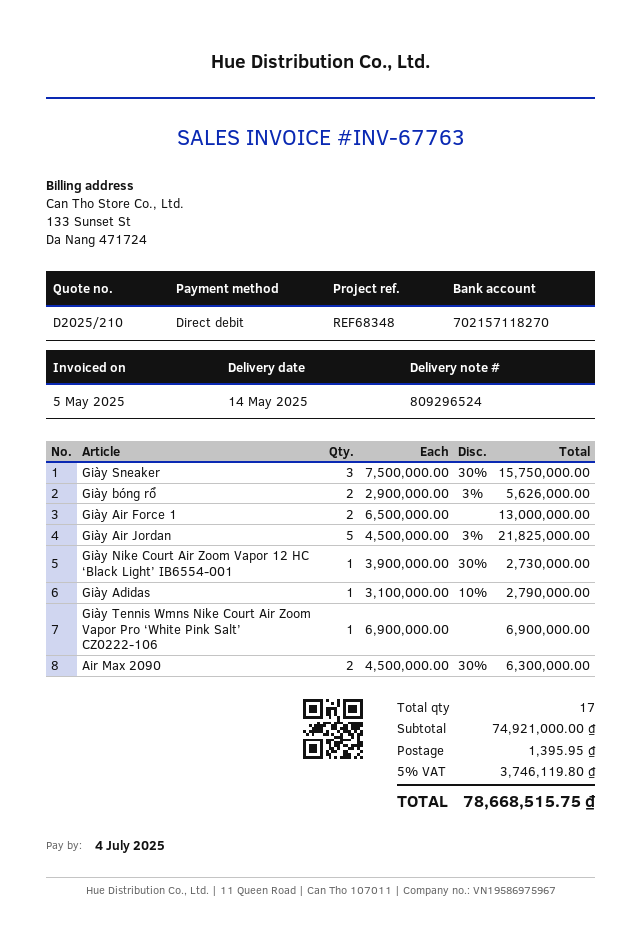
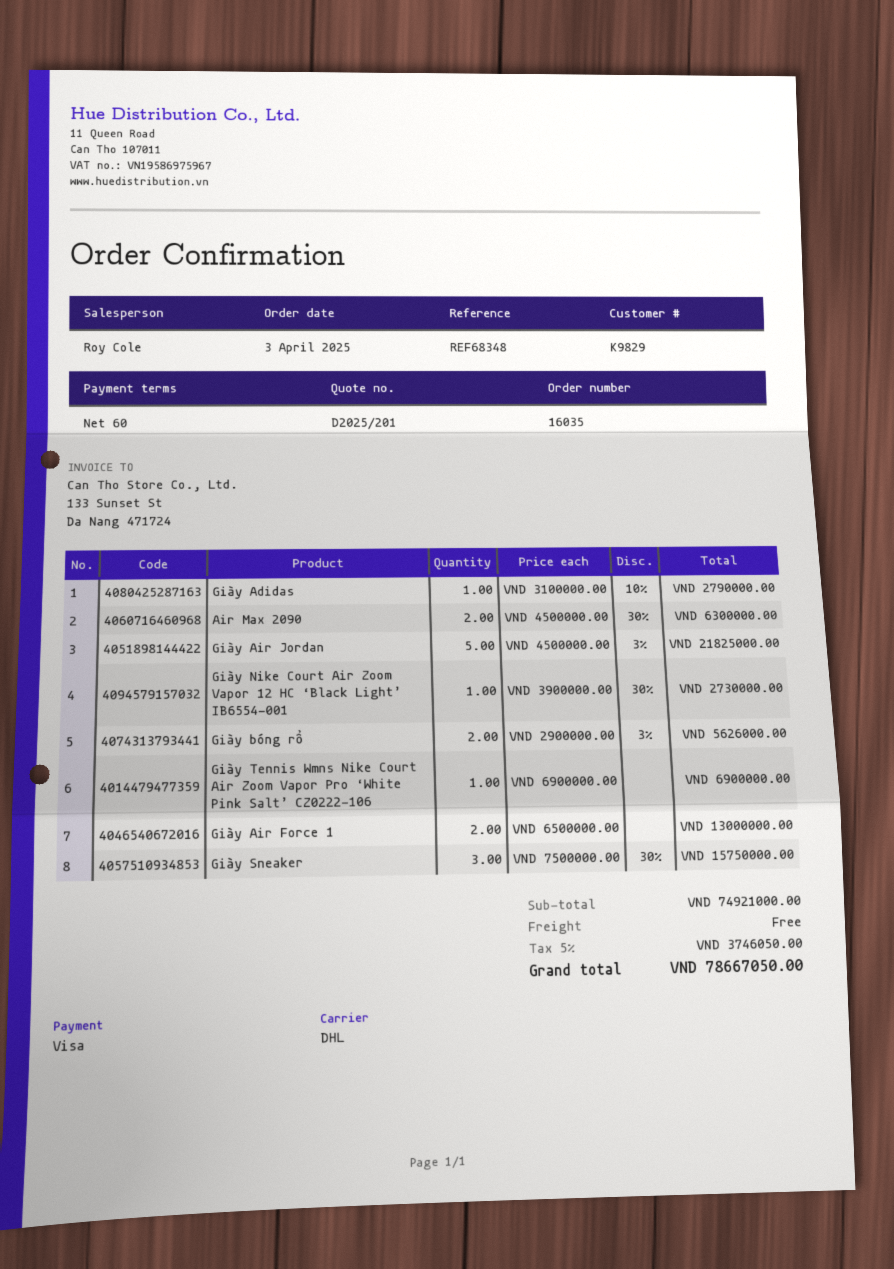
quote number: D2025/210 -> D2025/201
payment method: direct debit -> Visa
shipping: 1395.95 -> 0.00
tax: 5% = 3746119.80 -> 5% = 3746050.00
total: 78668515.75 -> 78667050.00

